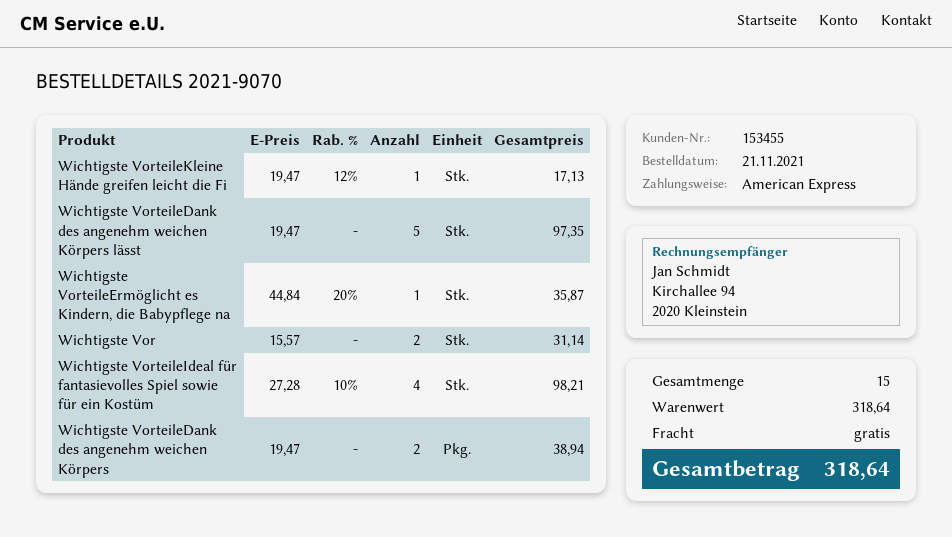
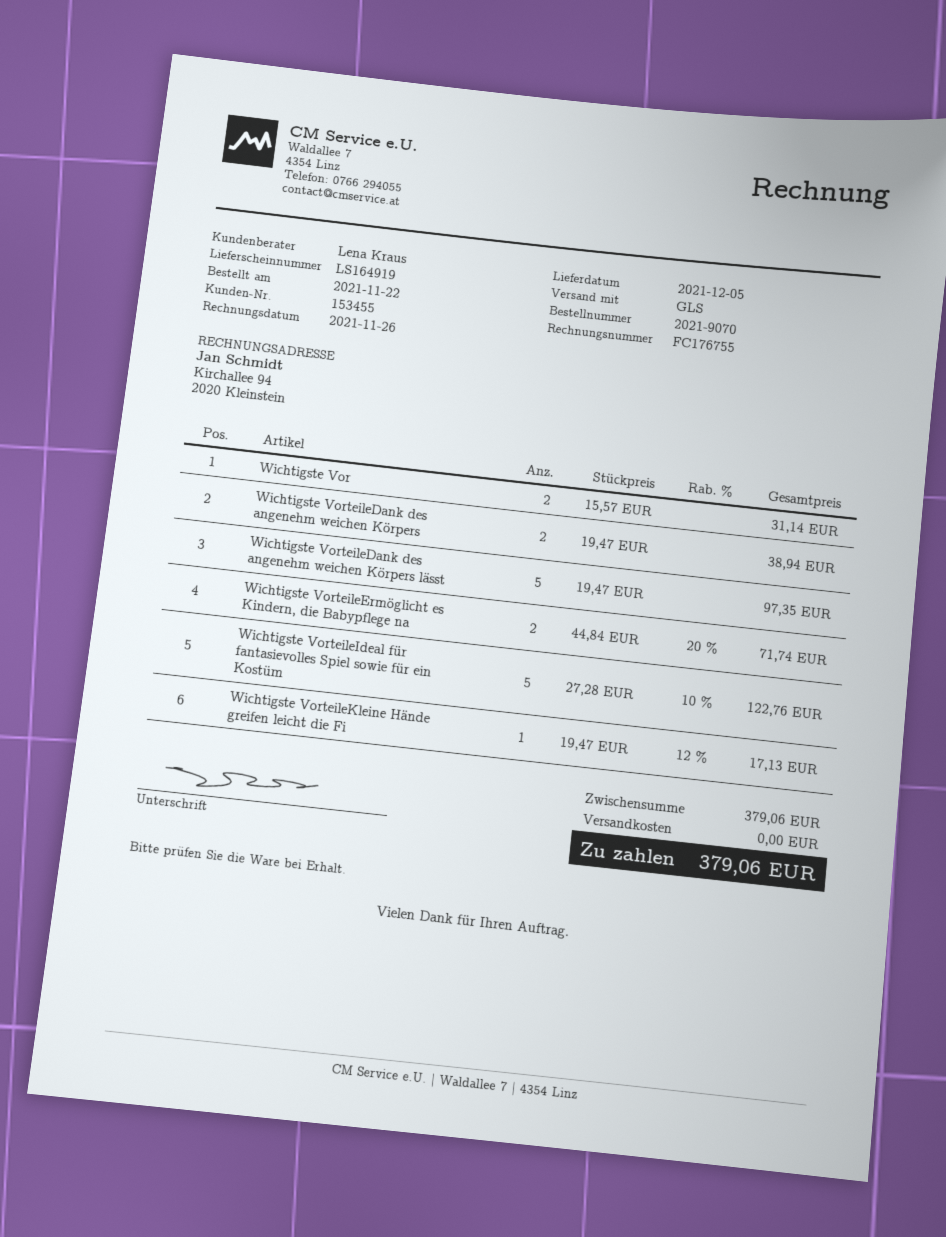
order date: 2021-11-21 -> 2021-11-22
Wichtigste VorteileErmöglicht es Kindern, die Babypflege na: 1 x 44.84 - 20% = 35.87 -> 2 x 44.84 - 20% = 71.74
Wichtigste VorteileIdeal für fantasievolles Spiel sowie für ein Kostüm: 4 x 27.28 - 10% = 98.21 -> 5 x 27.28 - 10% = 122.76
subtotal: 318.64 -> 379.06
total: 318.64 -> 379.06

